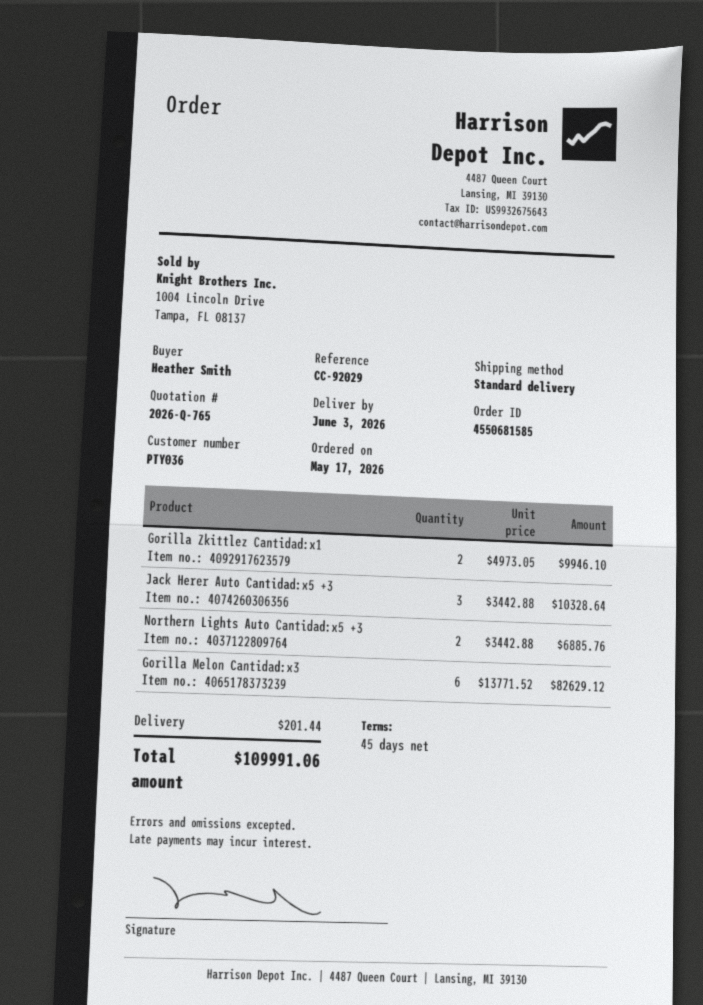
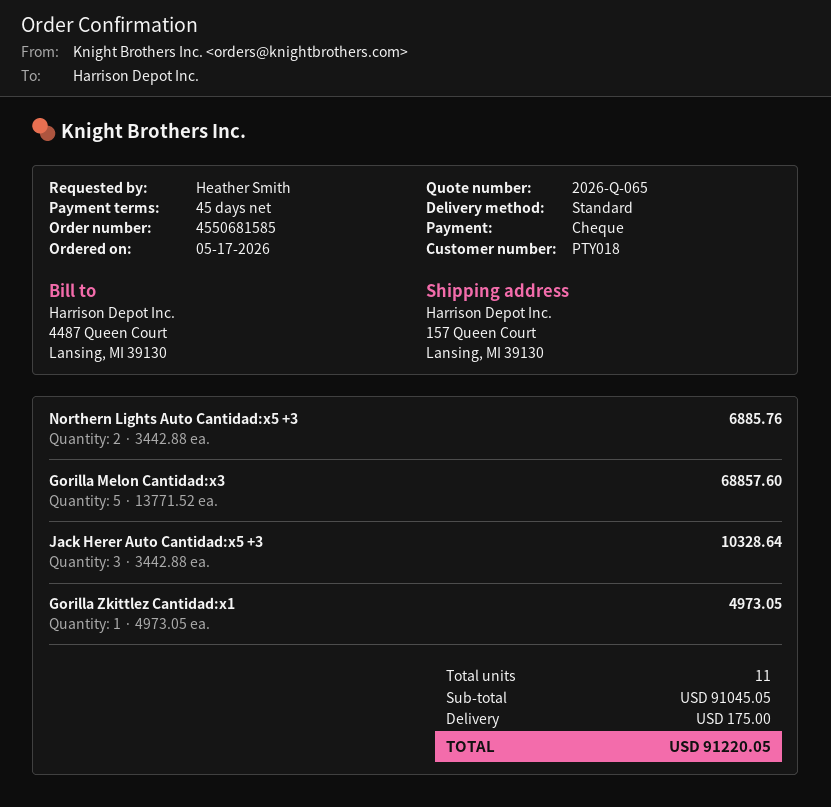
quote number: 2026-Q-765 -> 2026-Q-065
customer number: PTY036 -> PTY018
Gorilla Zkittlez Cantidad:x1: 2 x 4973.05 = 9946.10 -> 1 x 4973.05 = 4973.05
Gorilla Melon Cantidad:x3: 6 x 13771.52 = 82629.12 -> 5 x 13771.52 = 68857.60
shipping: 201.44 -> 175.00
total: 109991.06 -> 91220.05

